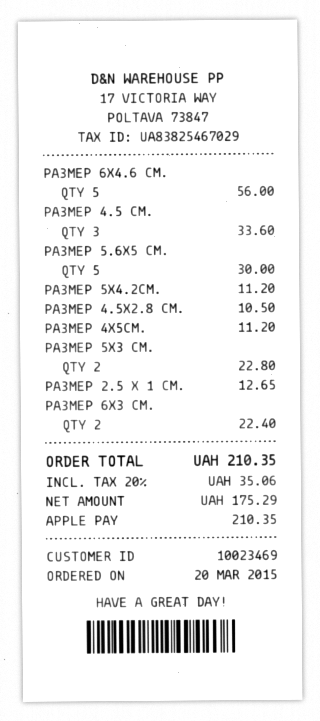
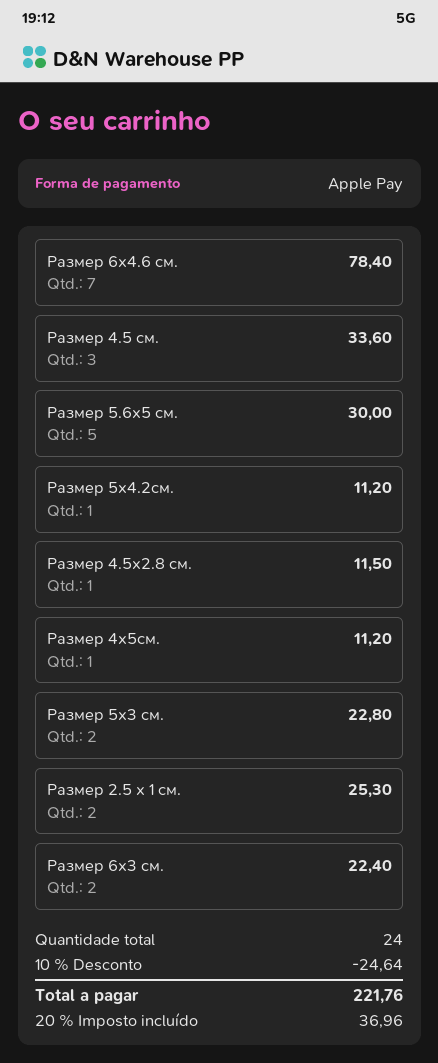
РАЗМЕР 6Х4.6 СМ.: 5 for 56.00 -> 7 for 78.40
РАЗМЕР 4.5Х2.8 СМ.: 1 for 10.50 -> 1 for 11.50
РАЗМЕР 2.5 Х 1 СМ.: 1 for 12.65 -> 2 for 25.30
discount: none -> 10% = 24.64
tax: 20% = 35.06 -> 20% = 36.96
total: 210.35 -> 221.76

